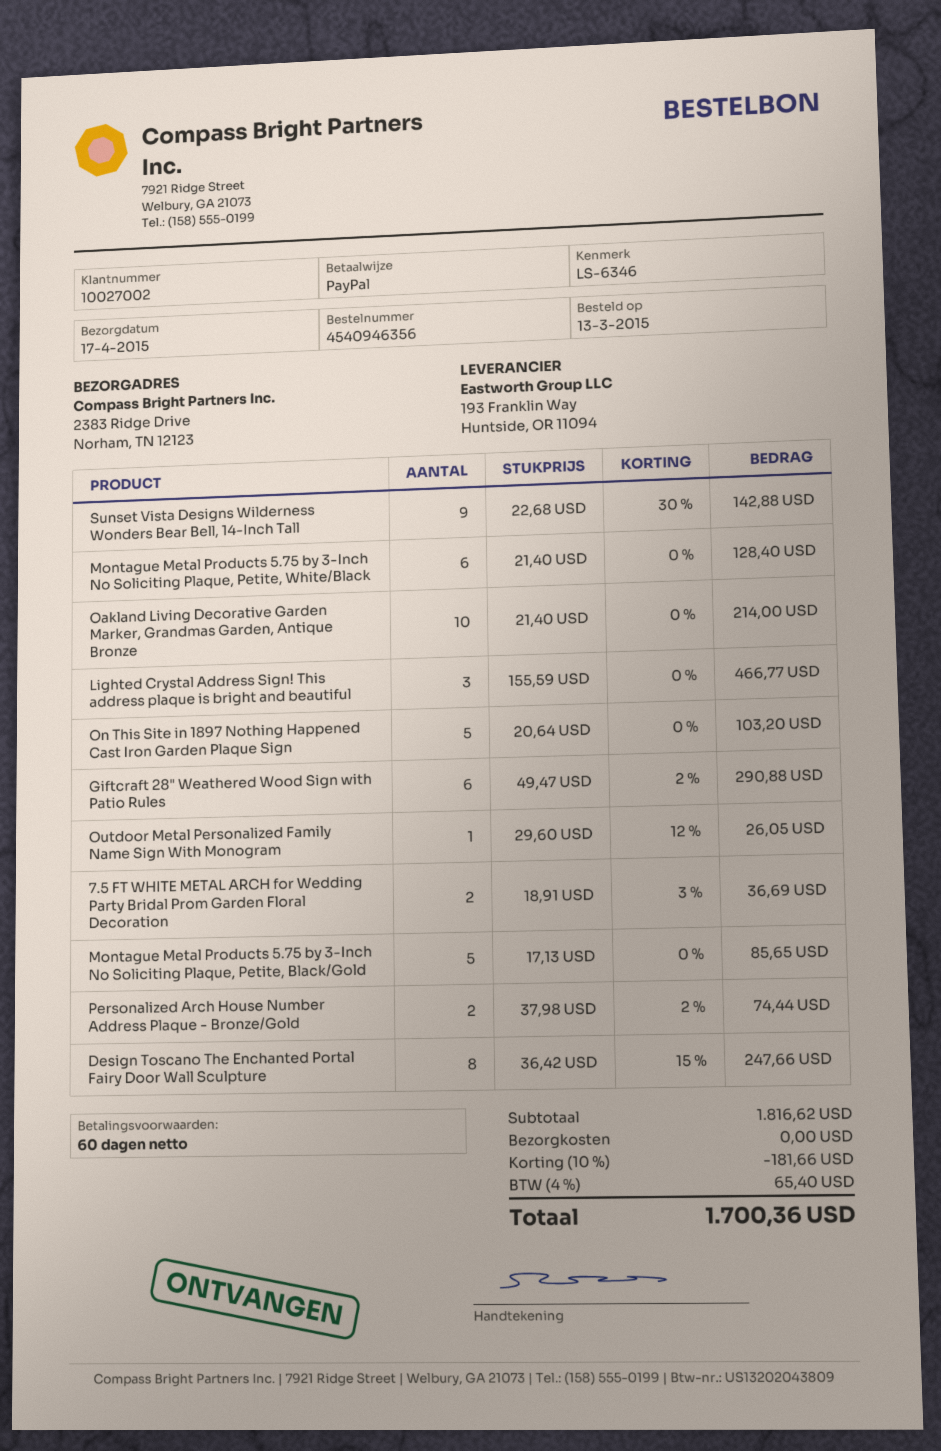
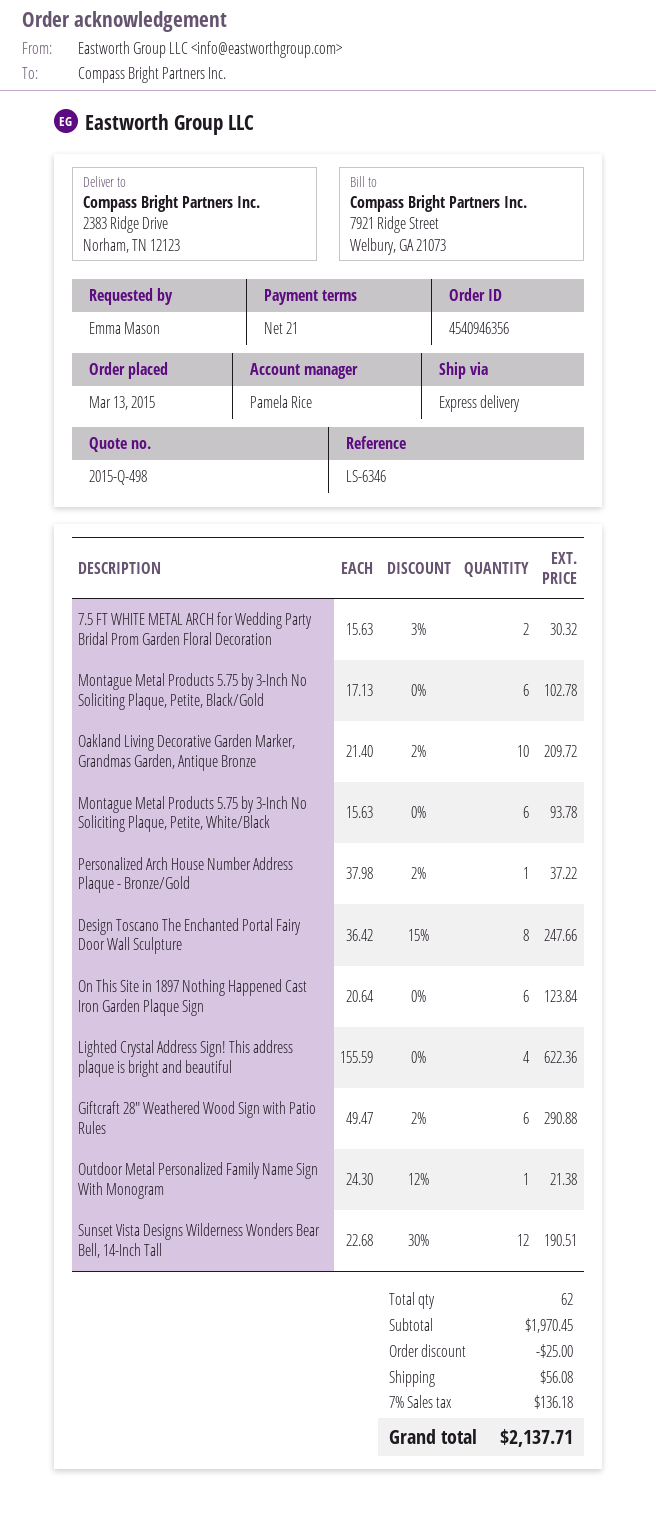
payment terms: 60 days -> 21 days
Sunset Vista Designs Wilderness Wonders Bear Bell, 14-Inch Tall: 9 x 22.68 - 30% = 142.88 -> 12 x 22.68 - 30% = 190.51
Montague Metal Products 5.75 by 3-Inch No Soliciting Plaque, Petite, White/Black: 6 x 21.40 = 128.40 -> 6 x 15.63 = 93.78
Oakland Living Decorative Garden Marker, Grandmas Garden, Antique Bronze: 10 x 21.40 = 214.00 -> 10 x 21.40 - 2% = 209.72
Lighted Crystal Address Sign! This address plaque is bright and beautiful: 3 x 155.59 = 466.77 -> 4 x 155.59 = 622.36
On This Site in 1897 Nothing Happened Cast Iron Garden Plaque Sign: 5 x 20.64 = 103.20 -> 6 x 20.64 = 123.84
Outdoor Metal Personalized Family Name Sign With Monogram: 1 x 29.60 - 12% = 26.05 -> 1 x 24.30 - 12% = 21.38
7.5 FT WHITE METAL ARCH for Wedding Party Bridal Prom Garden Floral Decoration: 2 x 18.91 - 3% = 36.69 -> 2 x 15.63 - 3% = 30.32
Montague Metal Products 5.75 by 3-Inch No Soliciting Plaque, Petite, Black/Gold: 5 x 17.13 = 85.65 -> 6 x 17.13 = 102.78
Personalized Arch House Number Address Plaque - Bronze/Gold: 2 x 37.98 - 2% = 74.44 -> 1 x 37.98 - 2% = 37.22
subtotal: 1816.62 -> 1970.45
discount: 181.66 -> 25.00
shipping: 0.00 -> 56.08
tax: 4% = 65.40 -> 7% = 136.18
total: 1700.36 -> 2137.71

